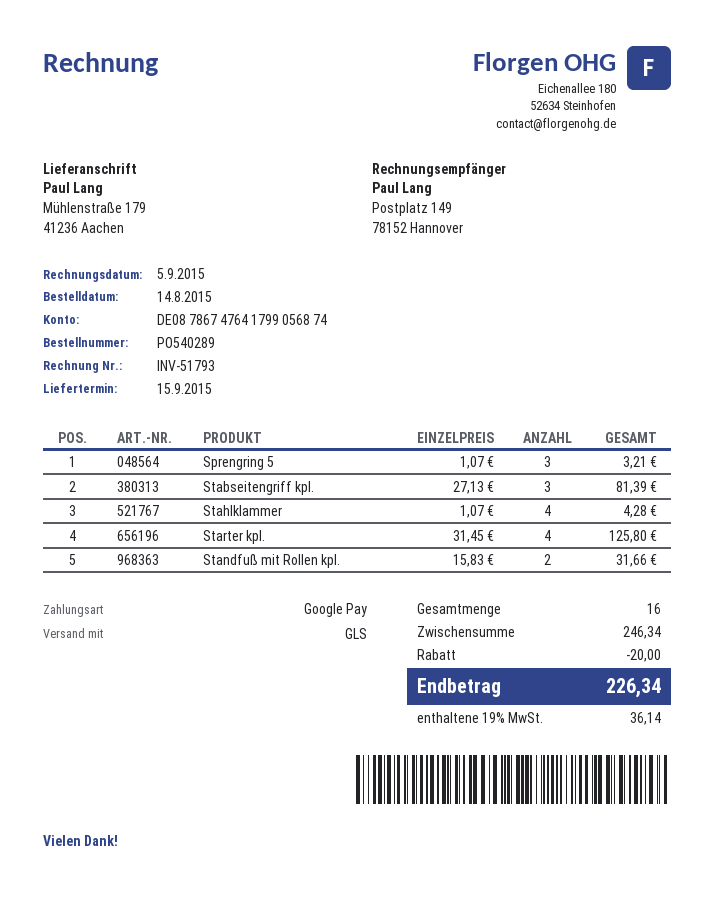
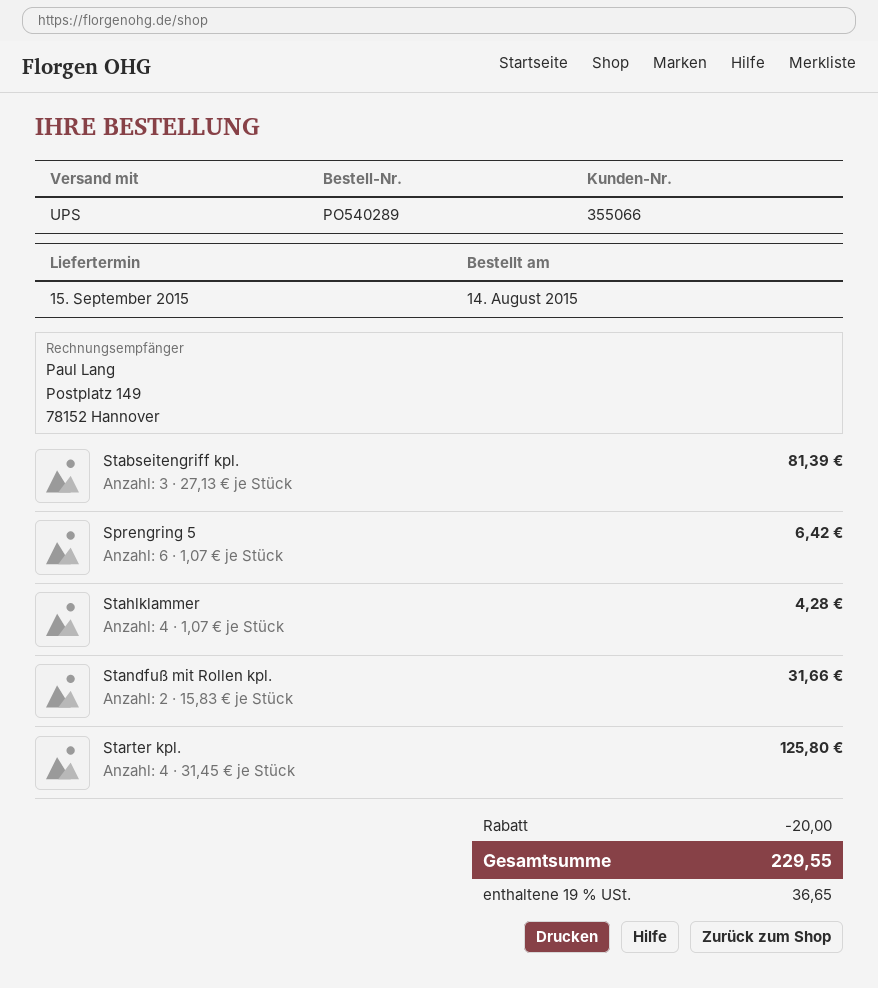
shipping method: GLS -> UPS
Sprengring 5: 3 x 1.07 = 3.21 -> 6 x 1.07 = 6.42
tax: 19% = 36.14 -> 19% = 36.65
total: 226.34 -> 229.55

